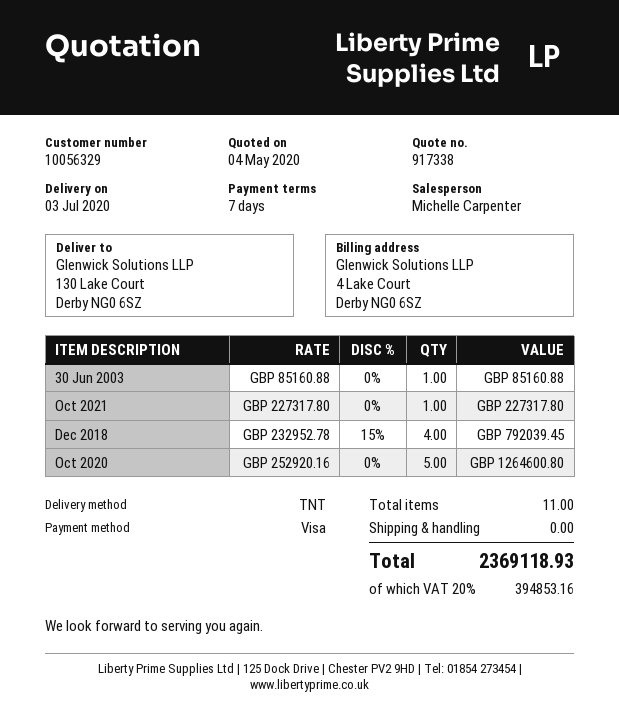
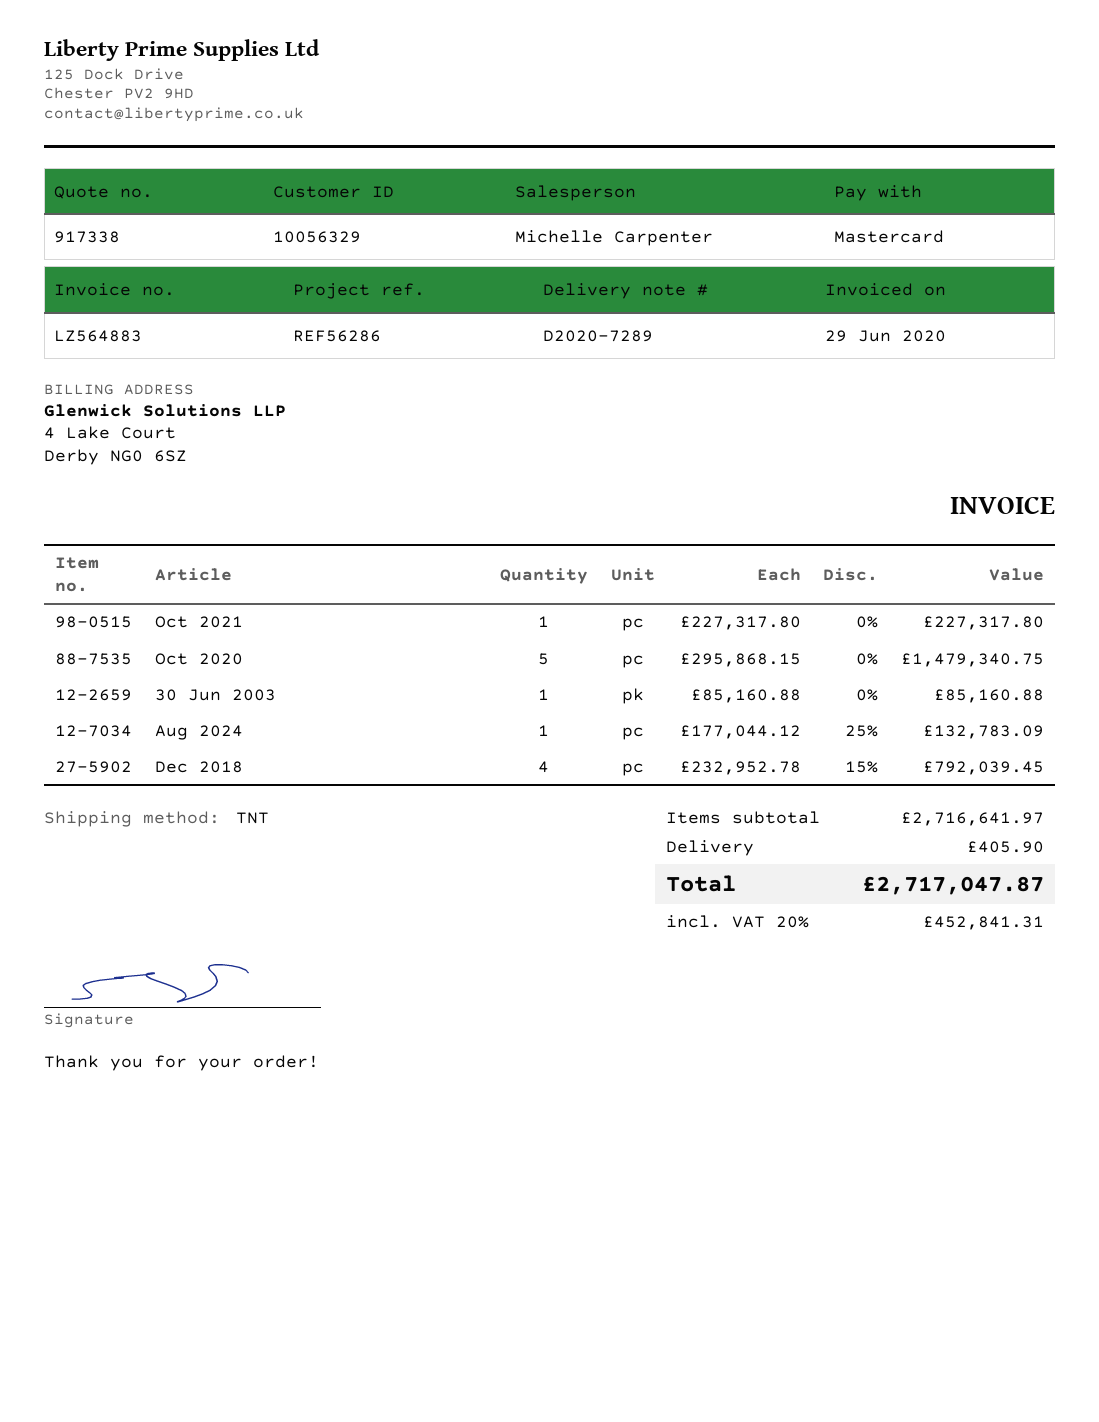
payment method: Visa -> Mastercard
Oct 2020: 5 x 252920.16 = 1264600.80 -> 5 x 295868.15 = 1479340.75
Aug 2024: none -> 1 x 177044.12 - 25% = 132783.09
shipping: 0.00 -> 405.90
tax: 20% = 394853.16 -> 20% = 452841.31
total: 2369118.93 -> 2717047.87

